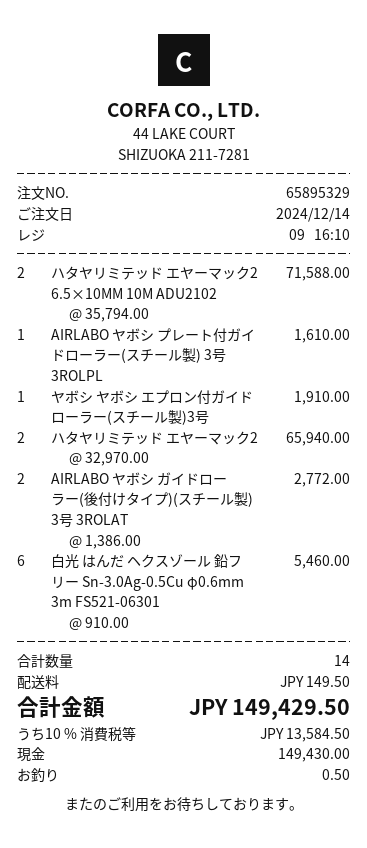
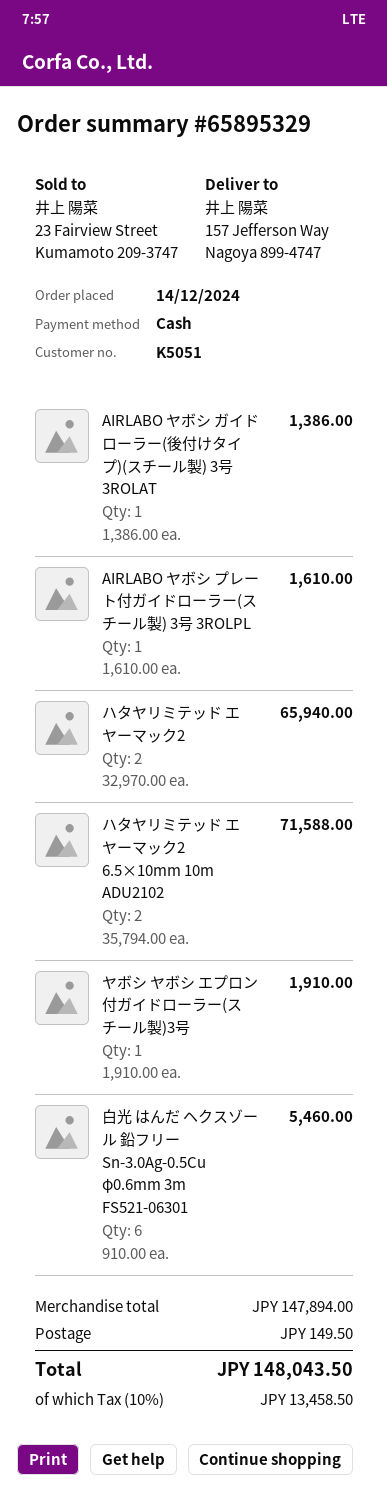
AIRLABO ヤボシ ガイドローラー(後付けタイプ)(スチール製) 3号 3ROLAT: 2 x 1386.00 = 2772.00 -> 1 x 1386.00 = 1386.00
tax: 10% = 13584.50 -> 10% = 13458.50
total: 149429.50 -> 148043.50

